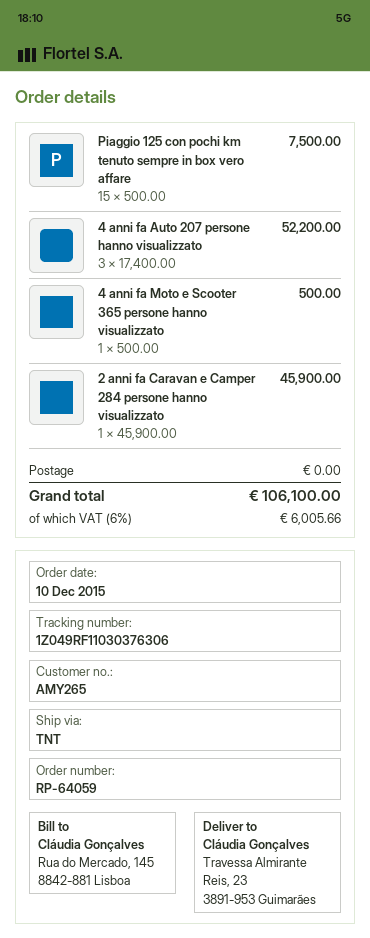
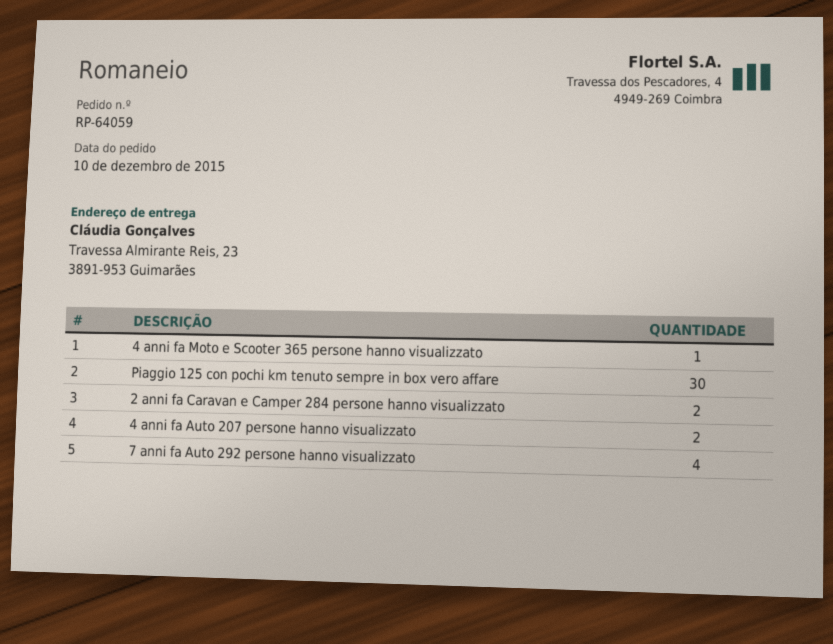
Piaggio 125 con pochi km tenuto sempre in box vero affare: 15 -> 30
4 anni fa Auto 207 persone hanno visualizzato: 3 -> 2
2 anni fa Caravan e Camper 284 persone hanno visualizzato: 1 -> 2
7 anni fa Auto 292 persone hanno visualizzato: none -> 4

